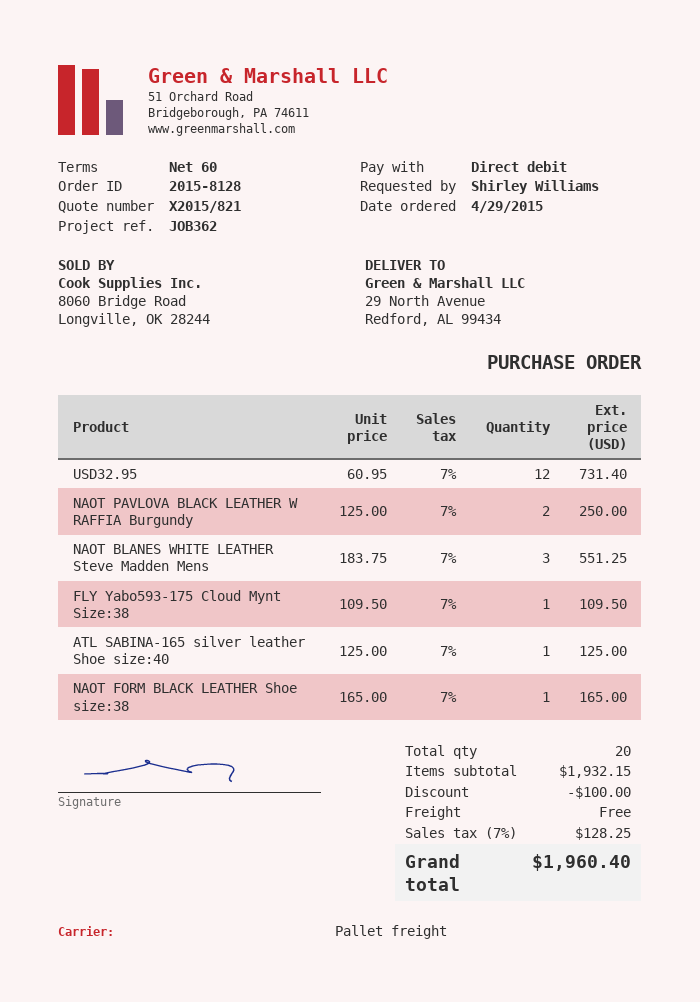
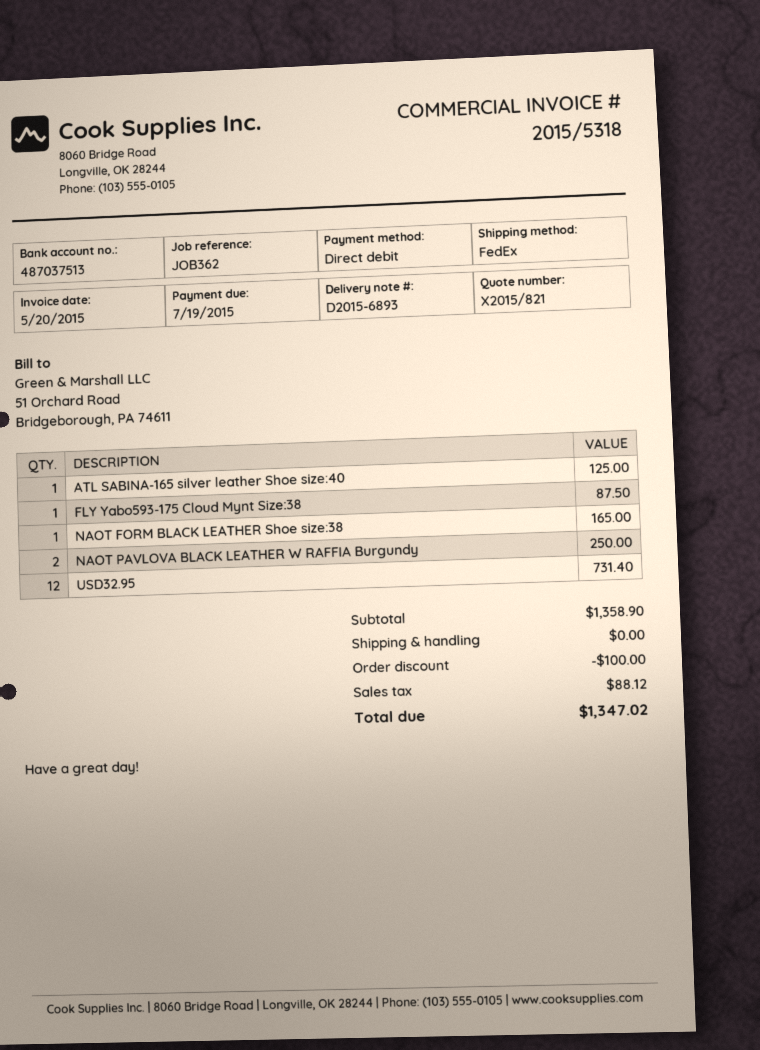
shipping method: pallet freight -> FedEx
NAOT BLANES WHITE LEATHER Steve Madden Mens: 3 for 551.25 -> none
FLY Yabo593-175 Cloud Mynt Size:38: 1 for 109.50 -> 1 for 87.50
subtotal: 1932.15 -> 1358.90
tax: 128.25 -> 88.12
total: 1960.40 -> 1347.02

